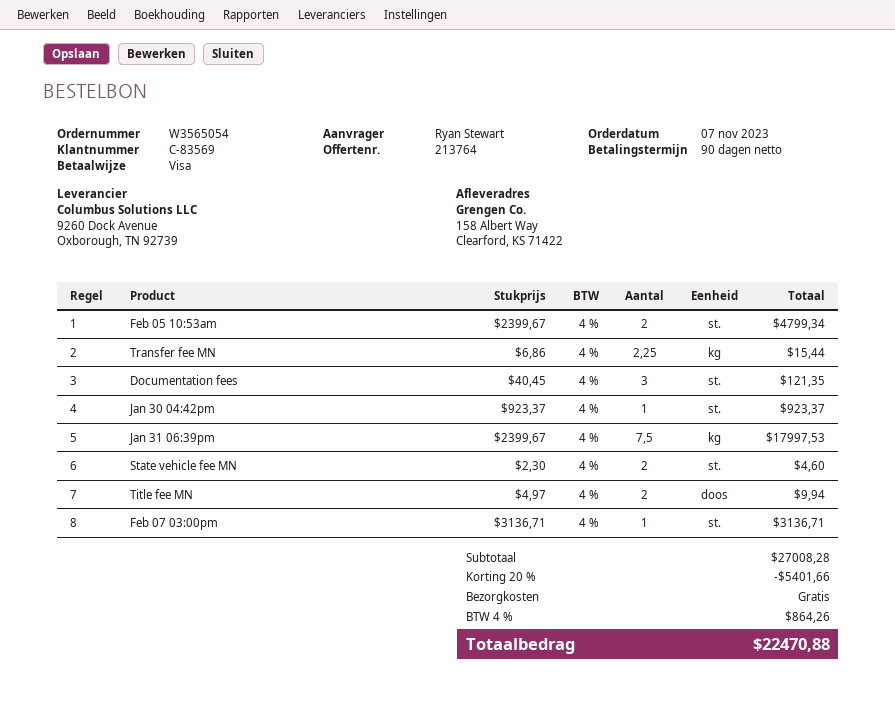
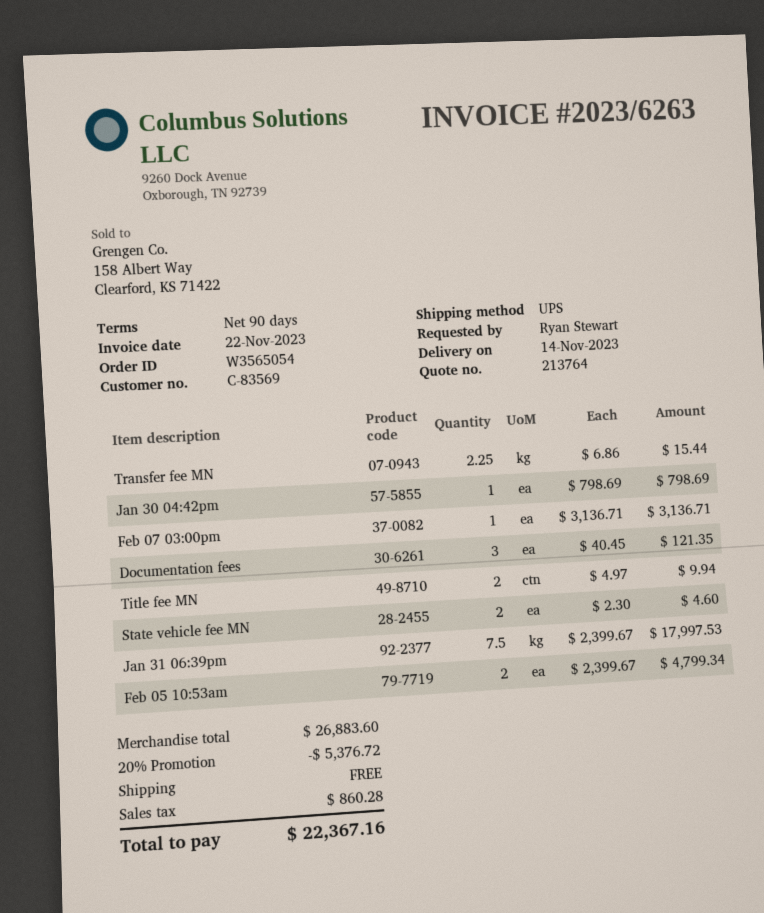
Jan 30 04:42pm: 1 x 923.37 = 923.37 -> 1 x 798.69 = 798.69
subtotal: 27008.28 -> 26883.60
discount: 20% = 5401.66 -> 20% = 5376.72
tax: 864.26 -> 860.28
total: 22470.88 -> 22367.16

